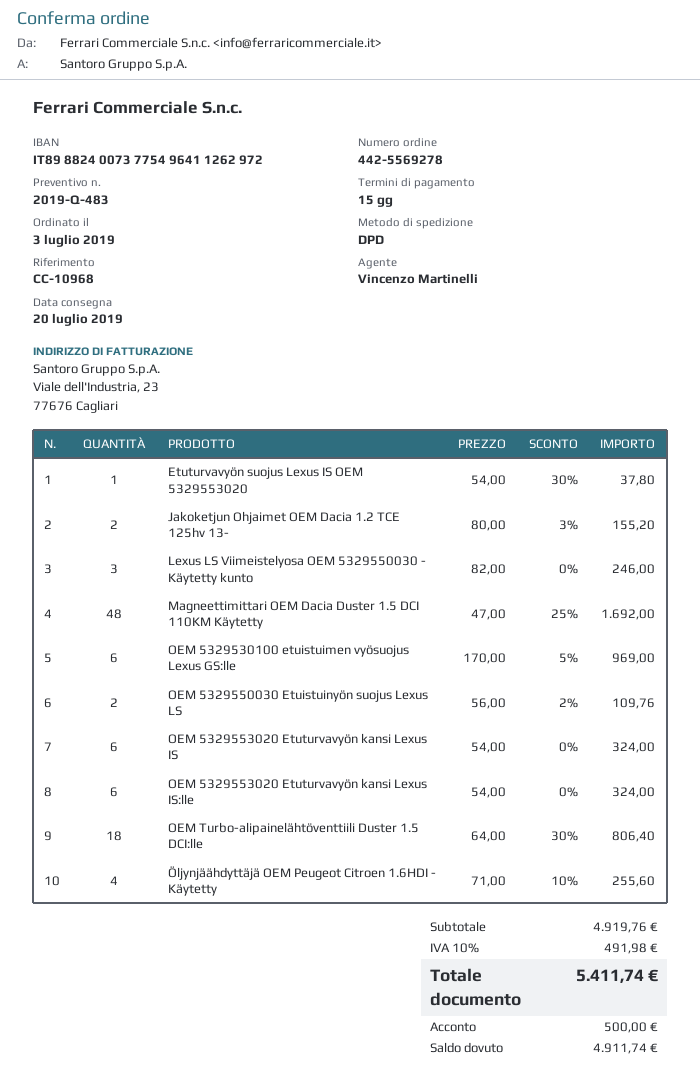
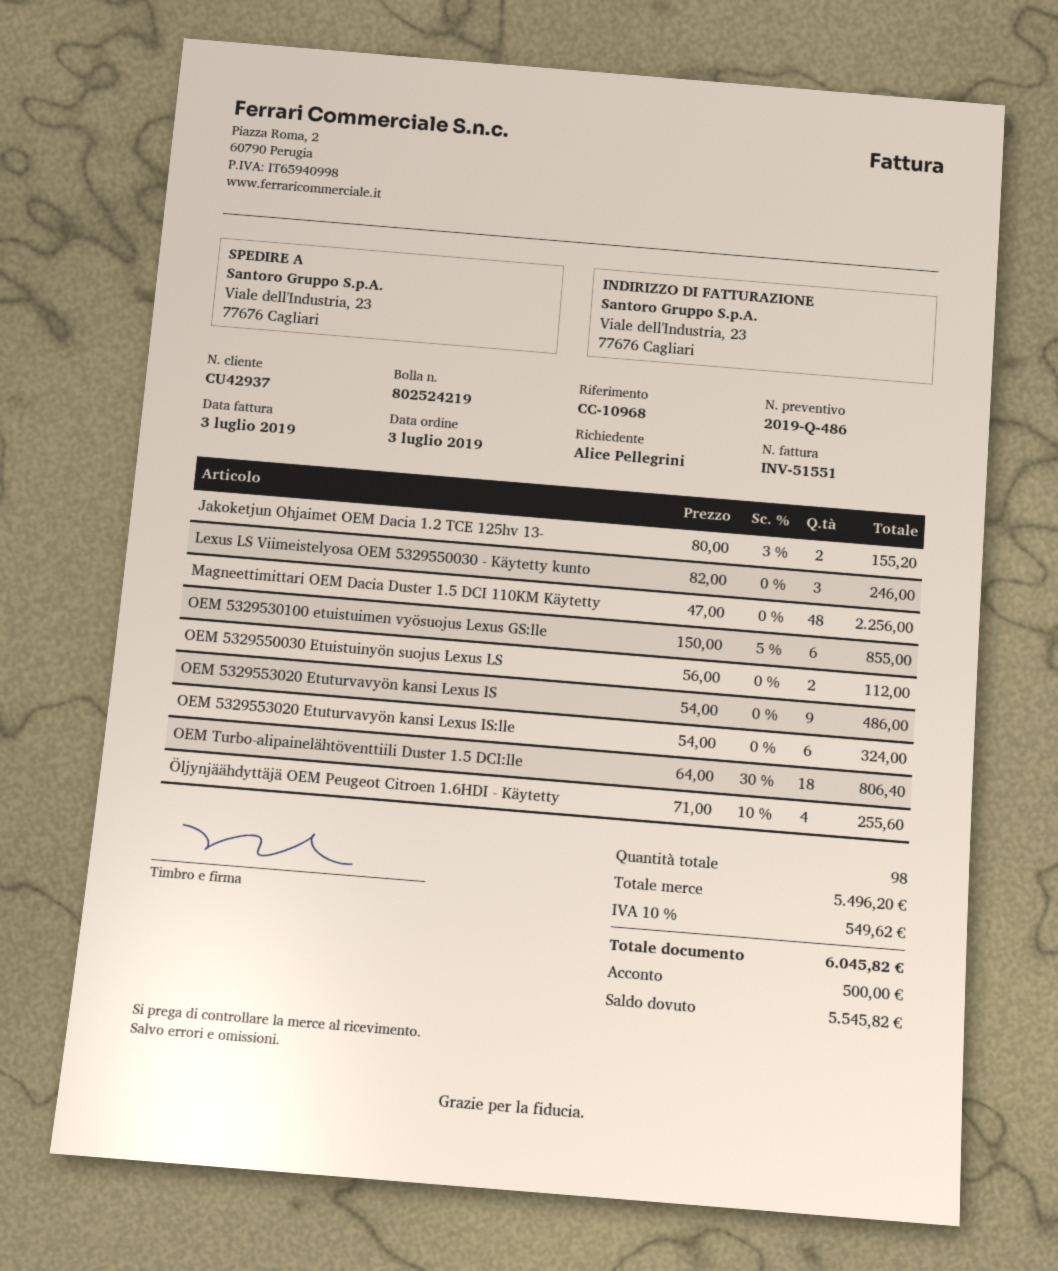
quote number: 2019-Q-483 -> 2019-Q-486
Etuturvavyön suojus Lexus IS OEM 5329553020: 1 x 54.00 - 30% = 37.80 -> none
Magneettimittari OEM Dacia Duster 1.5 DCI 110KM Käytetty: 48 x 47.00 - 25% = 1692.00 -> 48 x 47.00 = 2256.00
OEM 5329530100 etuistuimen vyösuojus Lexus GS:lle: 6 x 170.00 - 5% = 969.00 -> 6 x 150.00 - 5% = 855.00
OEM 5329550030 Etuistuinyön suojus Lexus LS: 2 x 56.00 - 2% = 109.76 -> 2 x 56.00 = 112.00
OEM 5329553020 Etuturvavyön kansi Lexus IS: 6 x 54.00 = 324.00 -> 9 x 54.00 = 486.00
subtotal: 4919.76 -> 5496.20
tax: 10% = 491.98 -> 10% = 549.62
total: 5411.74 -> 6045.82
balance: 4911.74 -> 5545.82

